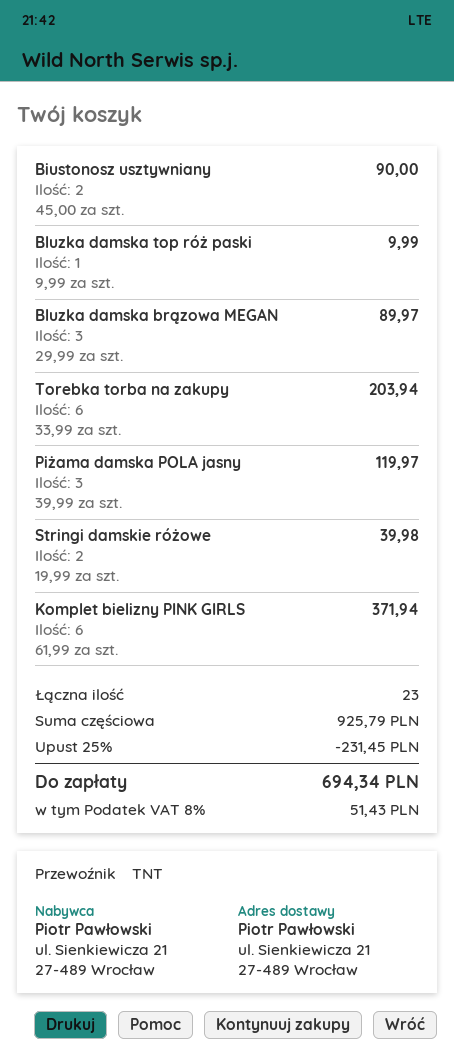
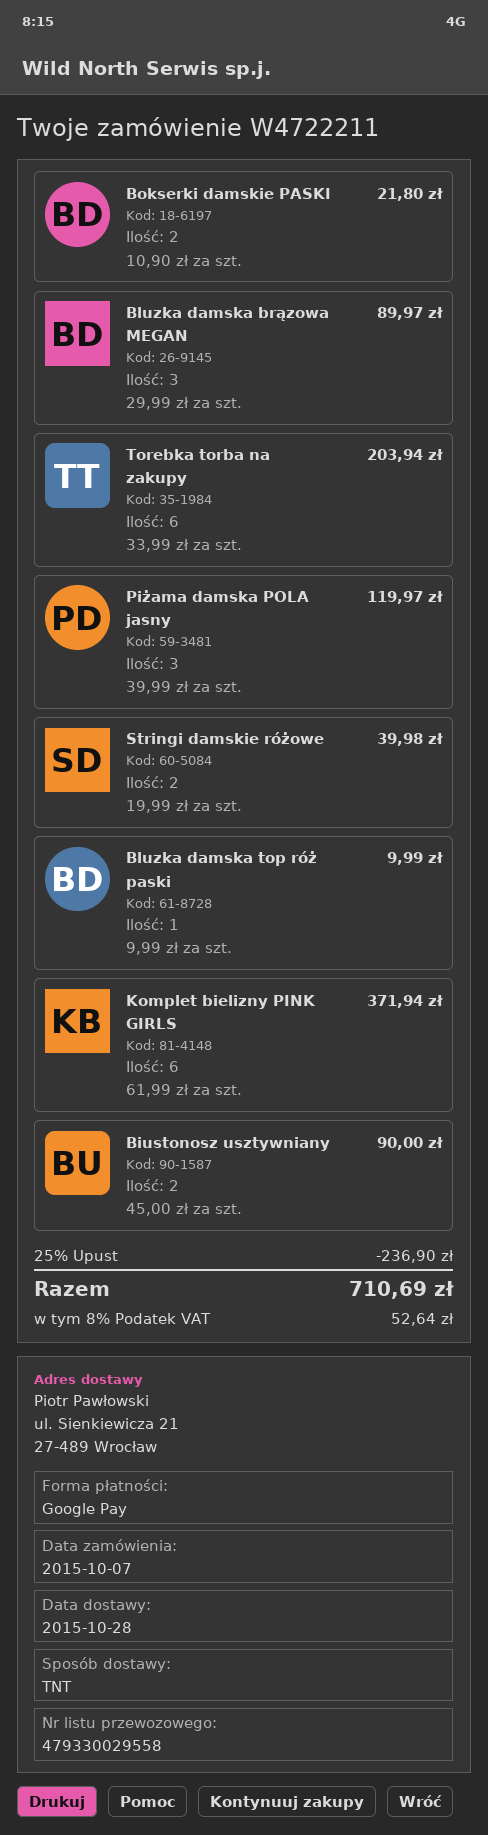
Bokserki damskie PASKI: none -> 2 x 10.90 = 21.80
discount: 25% = 231.45 -> 25% = 236.90
tax: 8% = 51.43 -> 8% = 52.64
total: 694.34 -> 710.69

